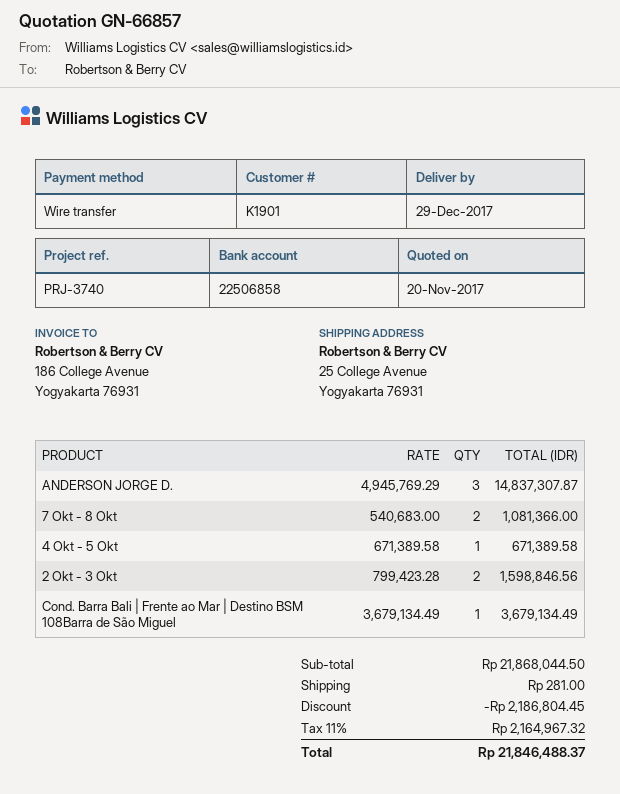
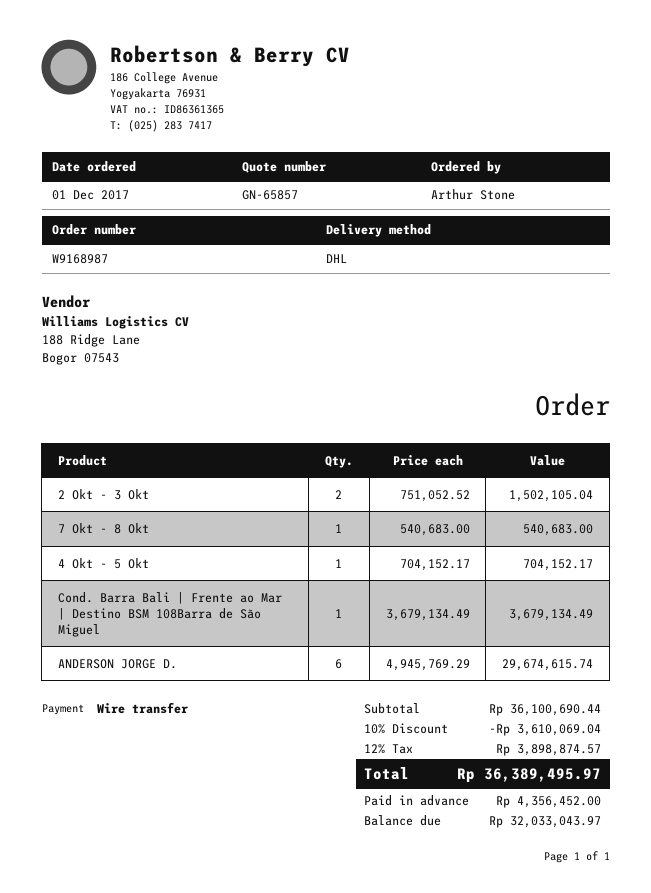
quote number: GN-66857 -> GN-65857
ANDERSON JORGE D.: 3 x 4945769.29 = 14837307.87 -> 6 x 4945769.29 = 29674615.74
7 Okt - 8 Okt: 2 x 540683.00 = 1081366.00 -> 1 x 540683.00 = 540683.00
4 Okt - 5 Okt: 1 x 671389.58 = 671389.58 -> 1 x 704152.17 = 704152.17
2 Okt - 3 Okt: 2 x 799423.28 = 1598846.56 -> 2 x 751052.52 = 1502105.04
subtotal: 21868044.50 -> 36100690.44
discount: 2186804.45 -> 3610069.04
shipping: 281.00 -> none
tax: 11% = 2164967.32 -> 12% = 3898874.57
total: 21846488.37 -> 36389495.97

